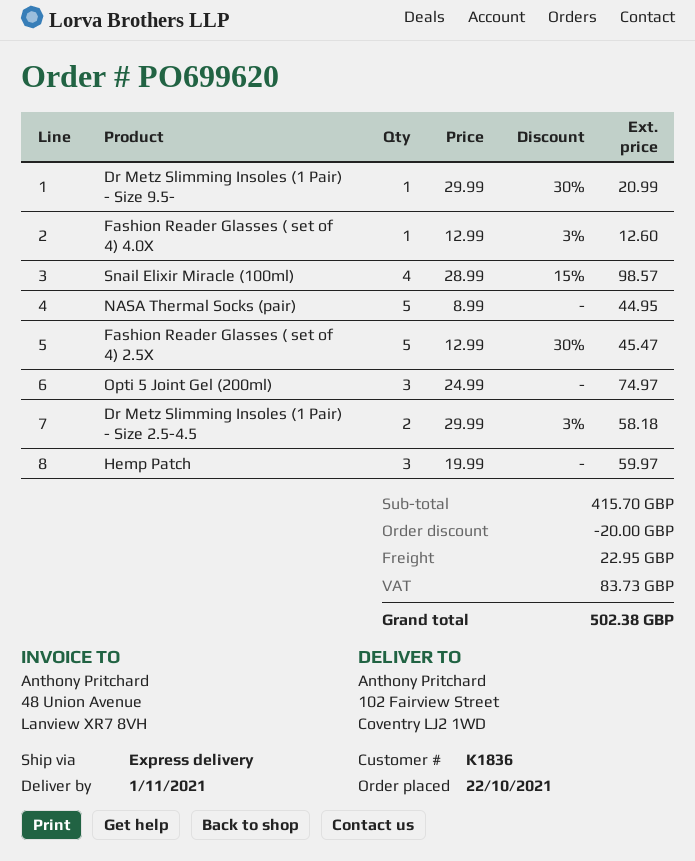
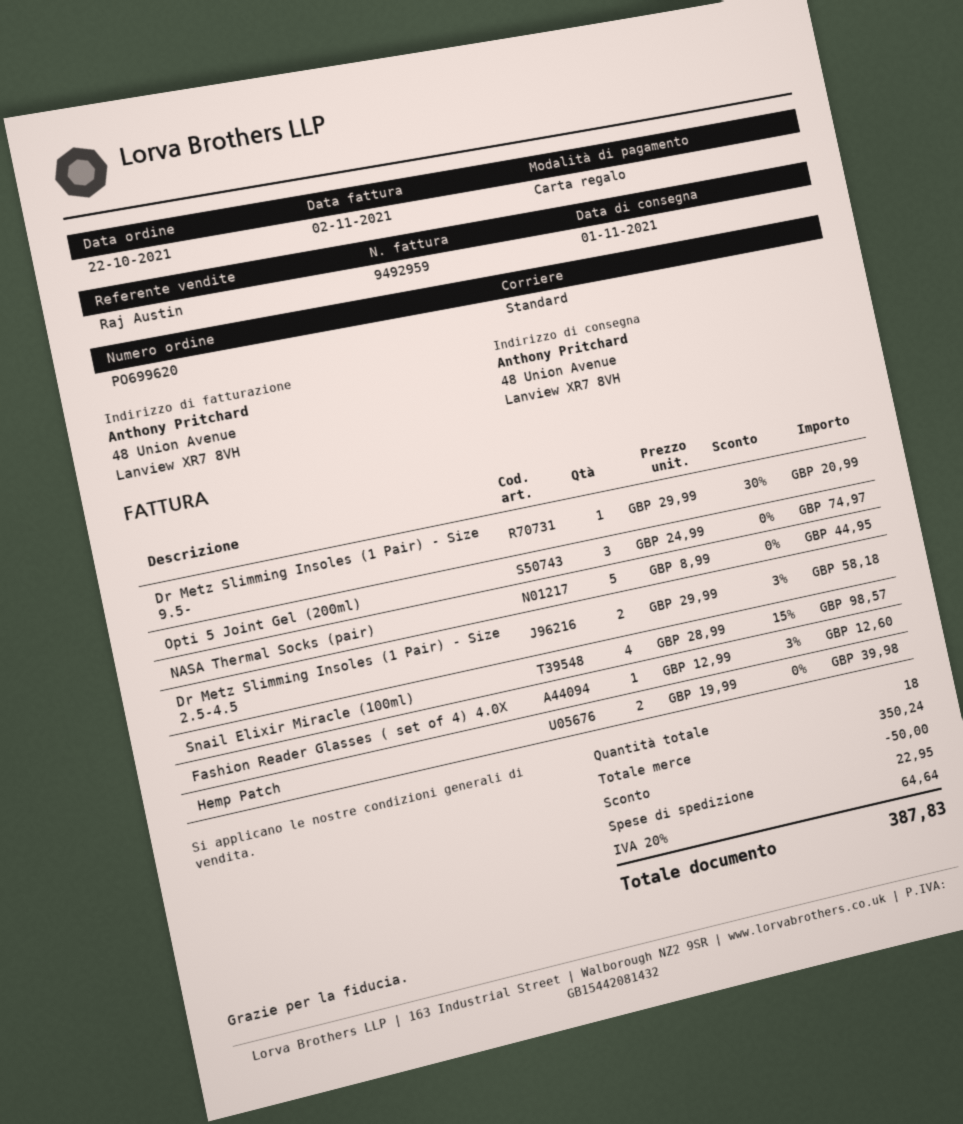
shipping method: express -> standard
ship to: 102 Fairview Street, Coventry LJ2 1WD -> 48 Union Avenue, Lanview XR7 8VH
Fashion Reader Glasses ( set of 4) 2.5X: 5 x 12.99 - 30% = 45.47 -> none
Hemp Patch: 3 x 19.99 = 59.97 -> 2 x 19.99 = 39.98
subtotal: 415.70 -> 350.24
discount: 20.00 -> 50.00
tax: 83.73 -> 64.64
total: 502.38 -> 387.83

